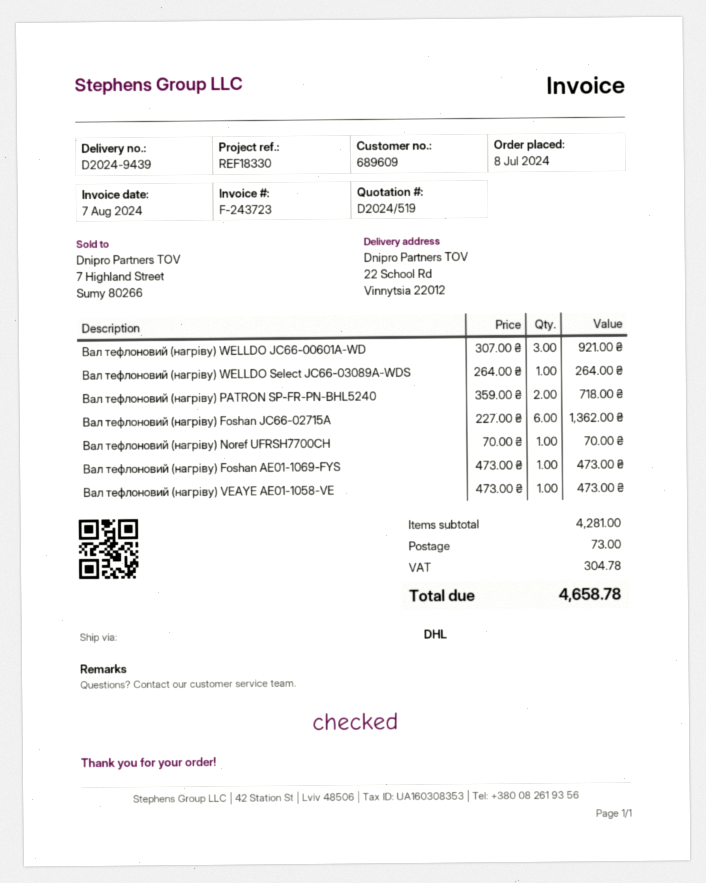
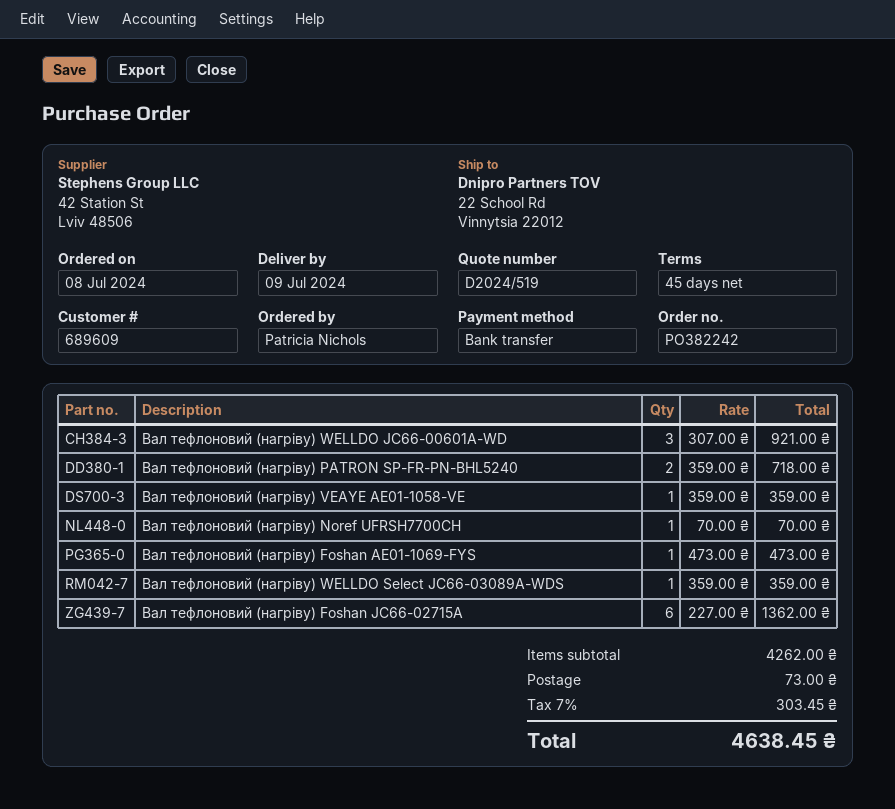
Вал тефлоновий (нагріву) WELLDO Select JC66-03089A-WDS: 1 x 264.00 = 264.00 -> 1 x 359.00 = 359.00
Вал тефлоновий (нагріву) VEAYE AE01-1058-VE: 1 x 473.00 = 473.00 -> 1 x 359.00 = 359.00
subtotal: 4281.00 -> 4262.00
tax: 304.78 -> 303.45
total: 4658.78 -> 4638.45

